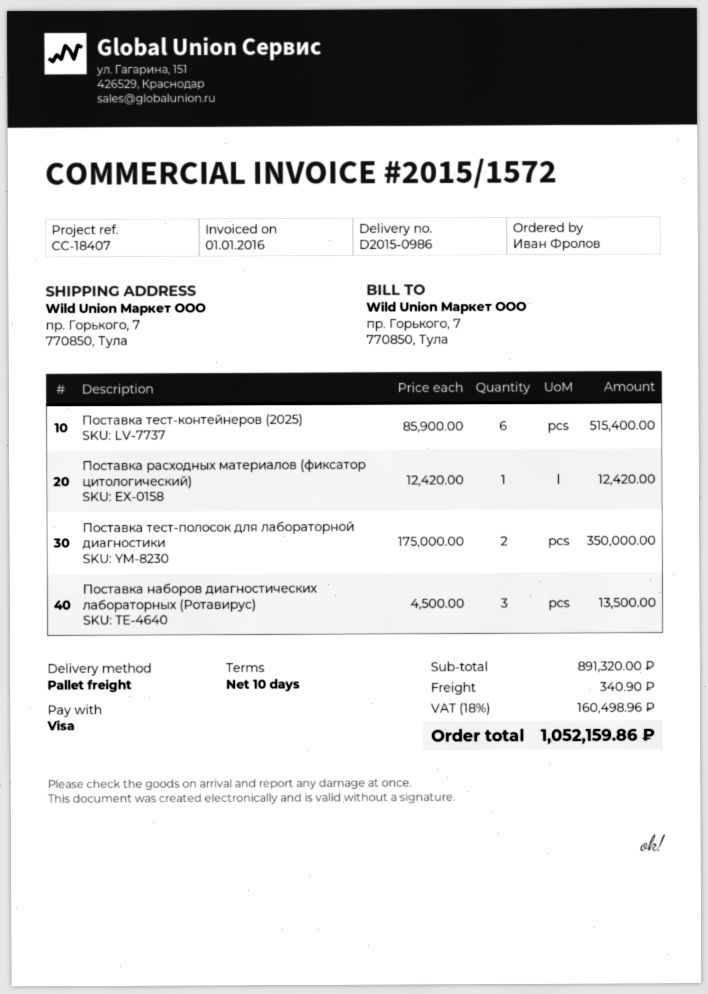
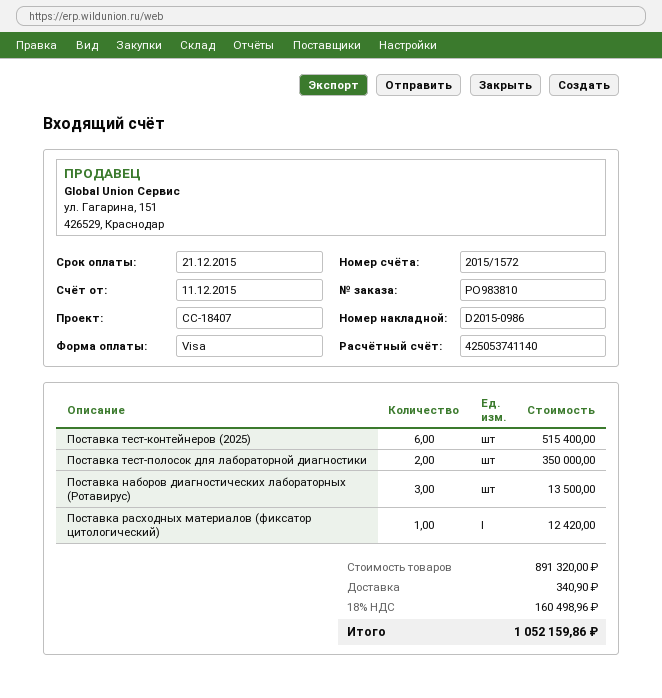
invoice date: 2016-01-01 -> 2015-12-11

